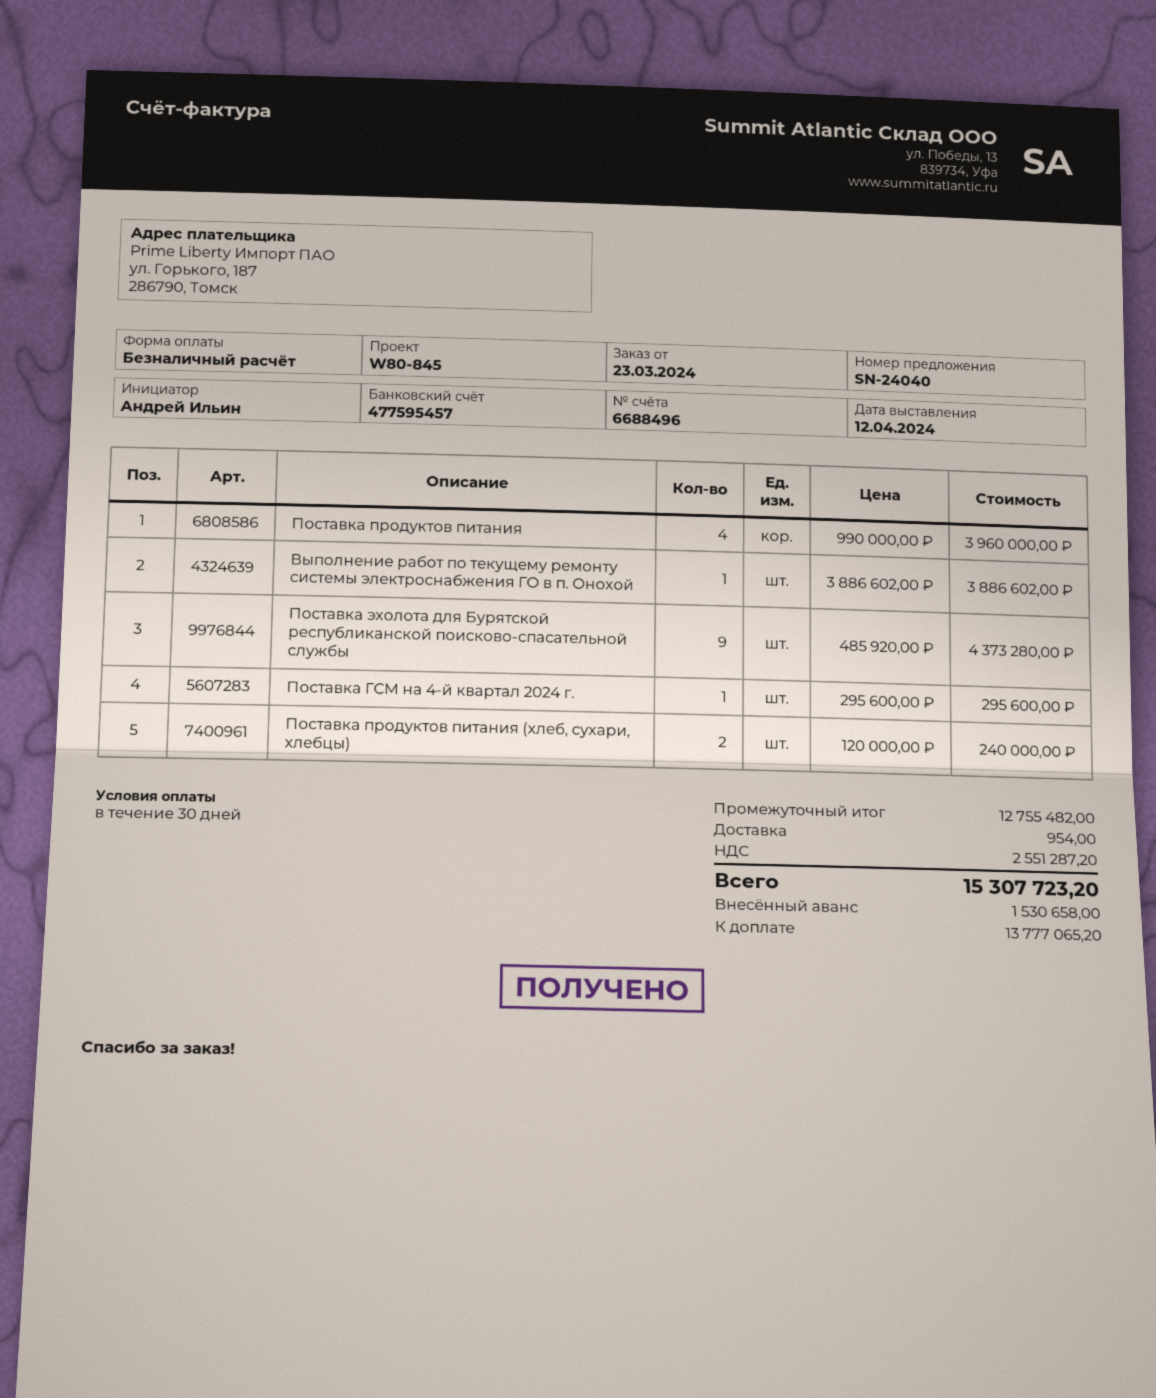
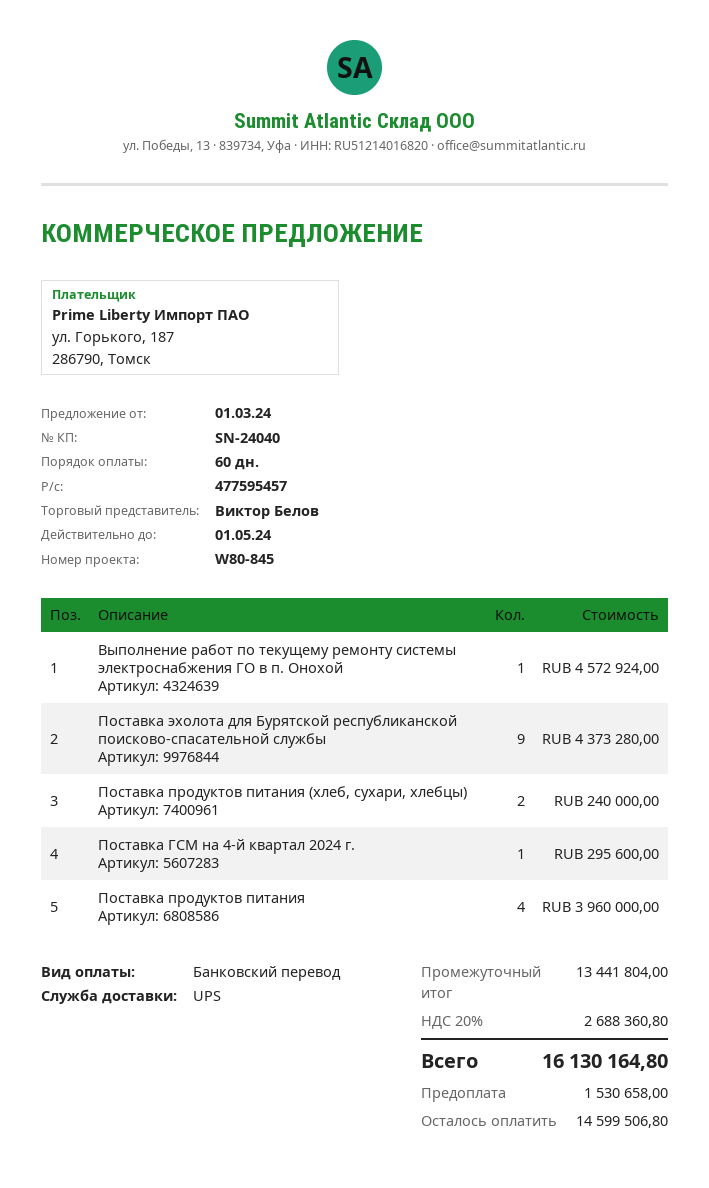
payment terms: 30 days -> 60 days
Выполнение работ по текущему ремонту системы электроснабжения ГО в п. Онохой: 1 for 3886602.00 -> 1 for 4572924.00
subtotal: 12755482.00 -> 13441804.00
shipping: 954.00 -> none
tax: 2551287.20 -> 2688360.80
total: 15307723.20 -> 16130164.80
balance: 13777065.20 -> 14599506.80

